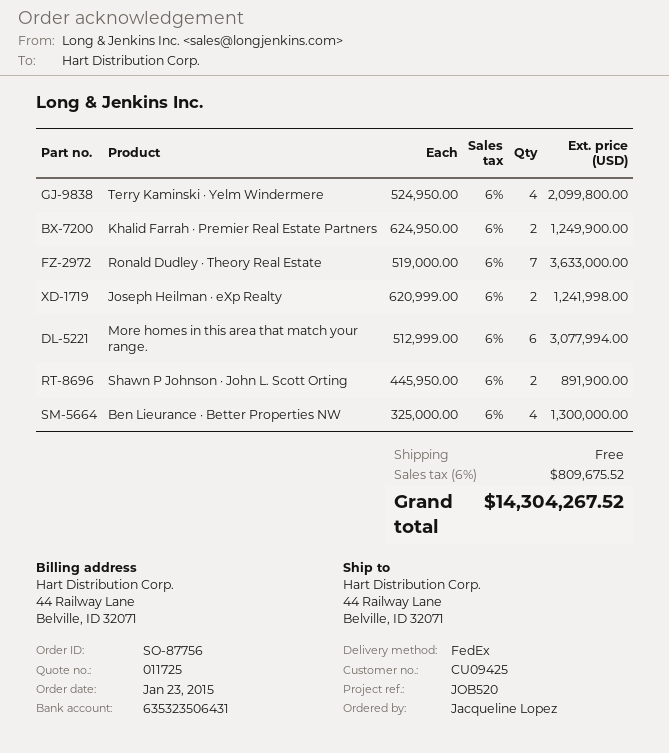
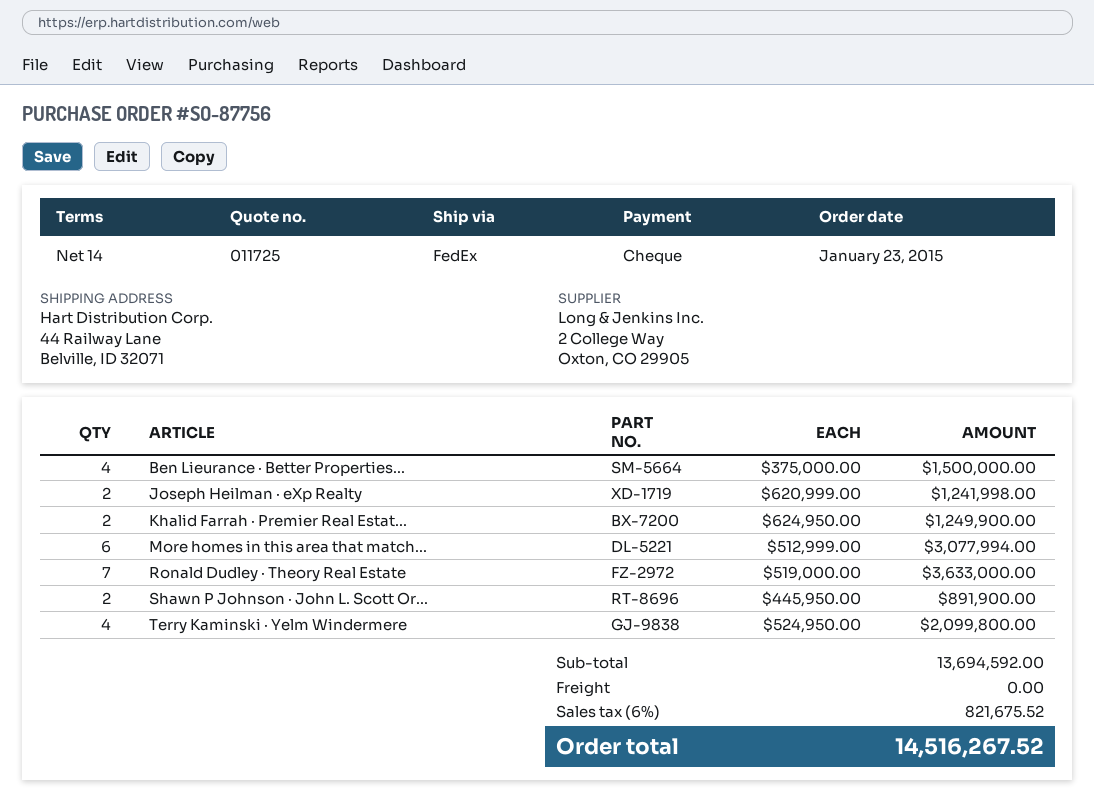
Ben Lieurance · Better Properties NW: 4 x 325000.00 = 1300000.00 -> 4 x 375000.00 = 1500000.00
tax: 6% = 809675.52 -> 6% = 821675.52
total: 14304267.52 -> 14516267.52

